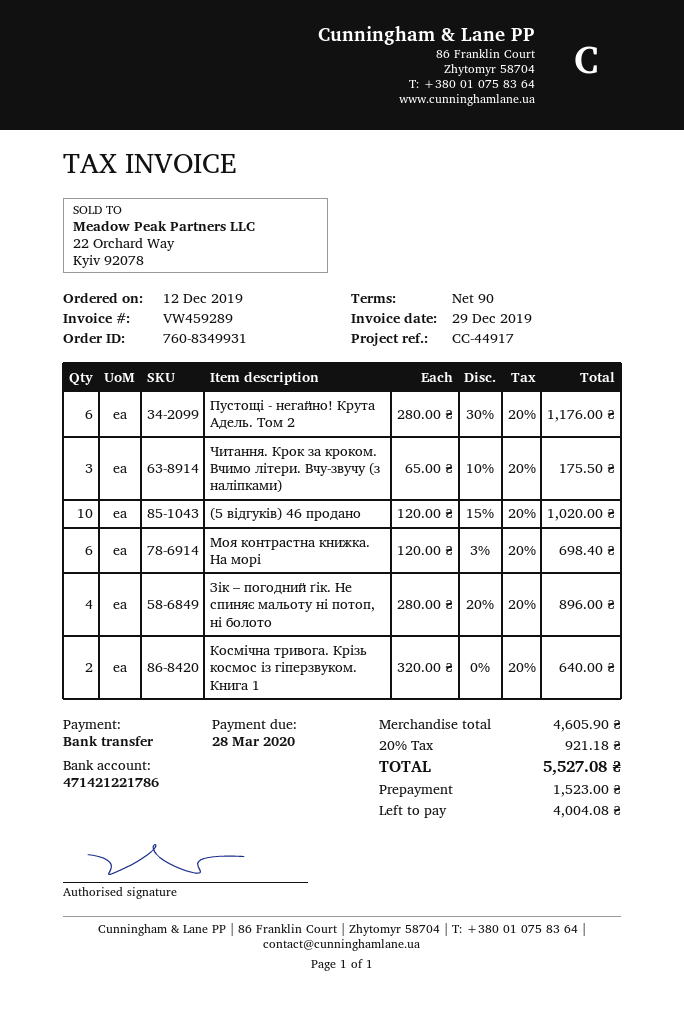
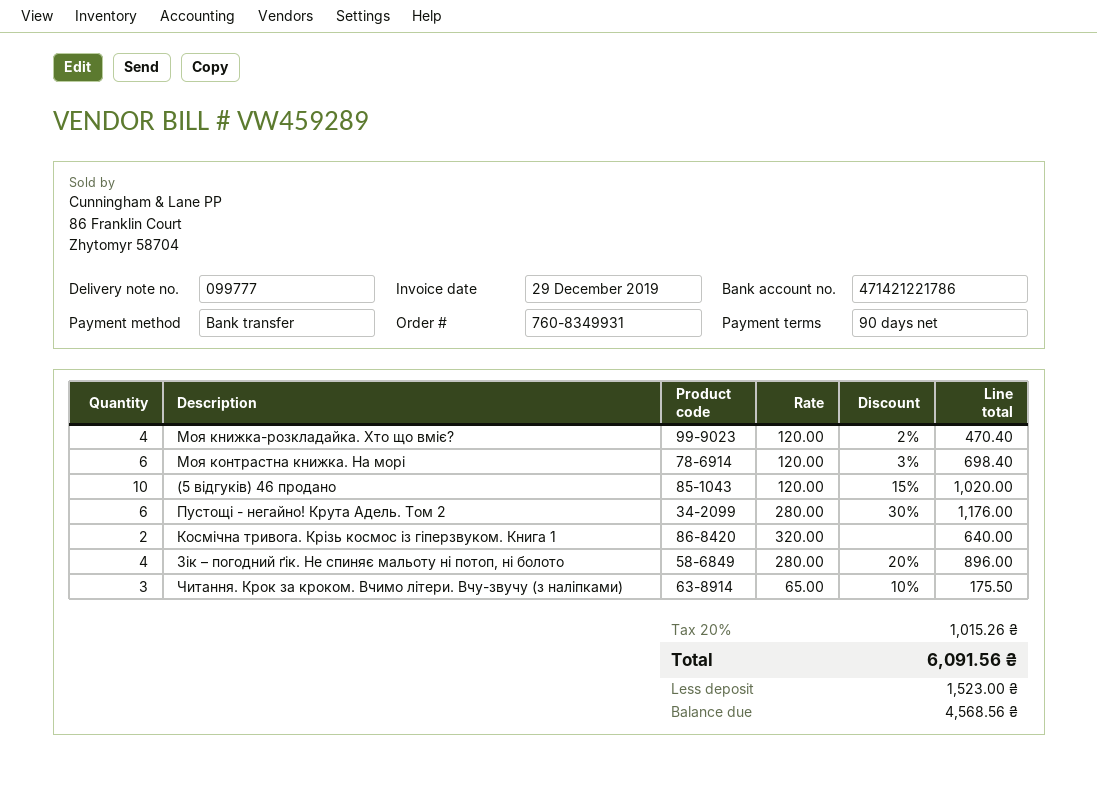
Моя книжка-розкладайка. Хто що вміє?: none -> 4 x 120.00 - 2% = 470.40
tax: 20% = 921.18 -> 20% = 1015.26
total: 5527.08 -> 6091.56
balance: 4004.08 -> 4568.56

